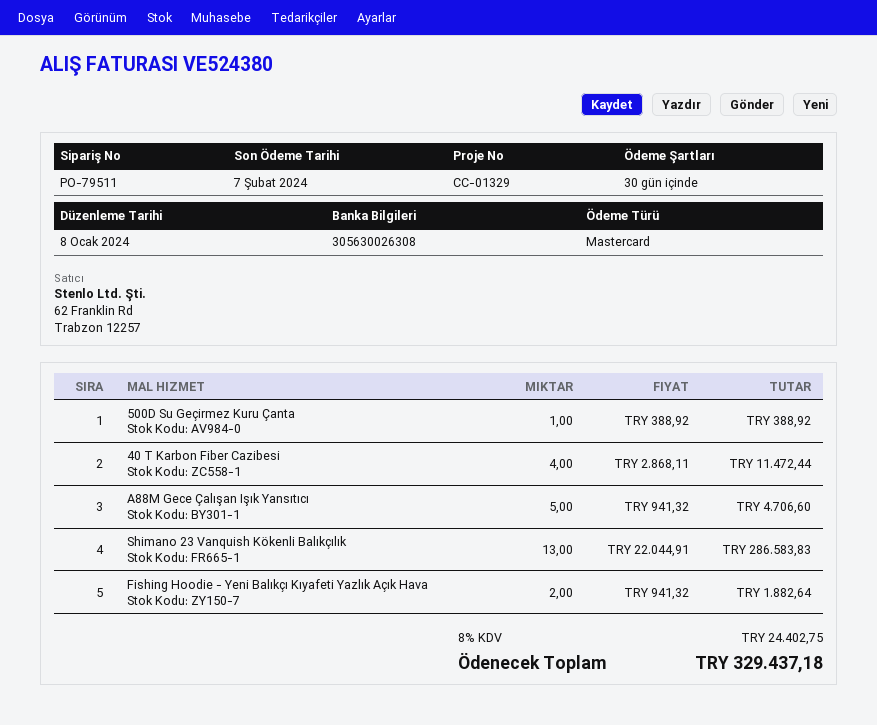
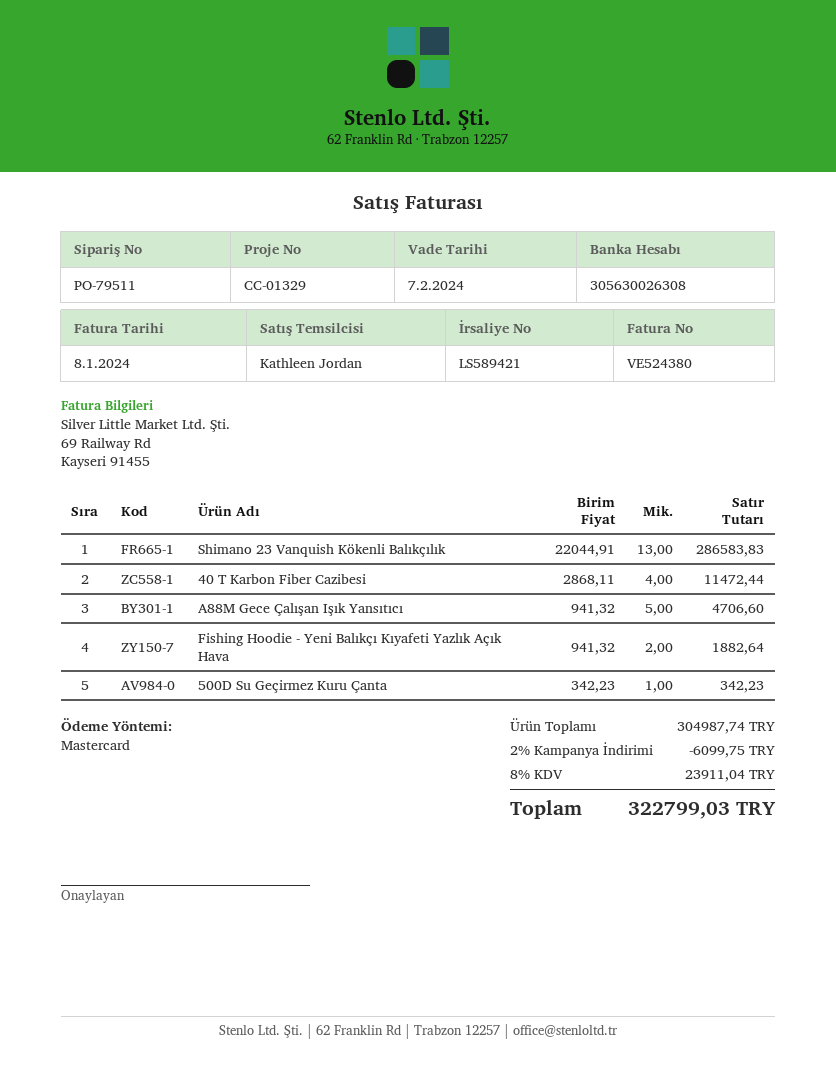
500D Su Geçirmez Kuru Çanta: 1 x 388.92 = 388.92 -> 1 x 342.23 = 342.23
discount: none -> 2% = 6099.75
tax: 8% = 24402.75 -> 8% = 23911.04
total: 329437.18 -> 322799.03

